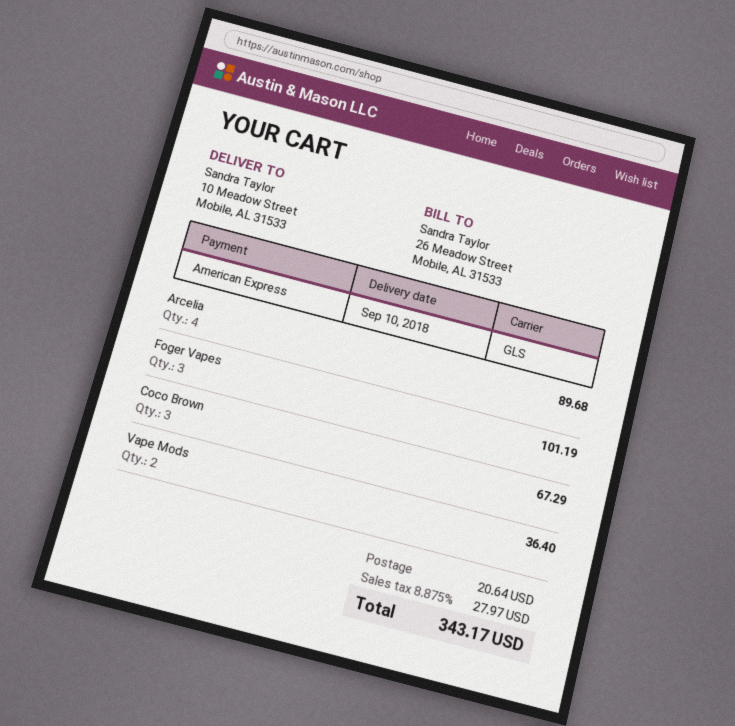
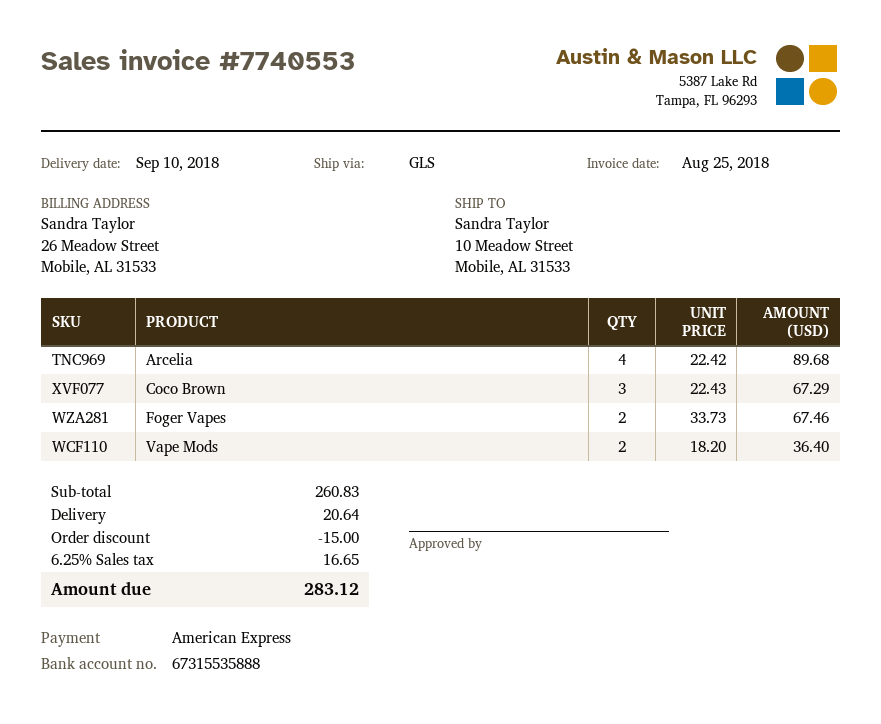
Foger Vapes: 3 for 101.19 -> 2 for 67.46
discount: none -> 15.00
tax: 8.875% = 27.97 -> 6.25% = 16.65
total: 343.17 -> 283.12

